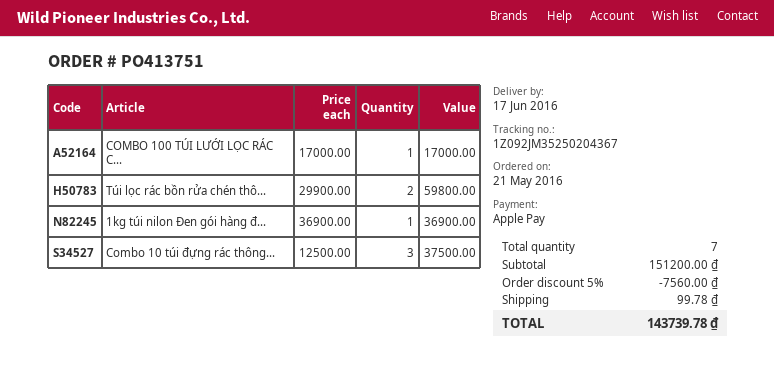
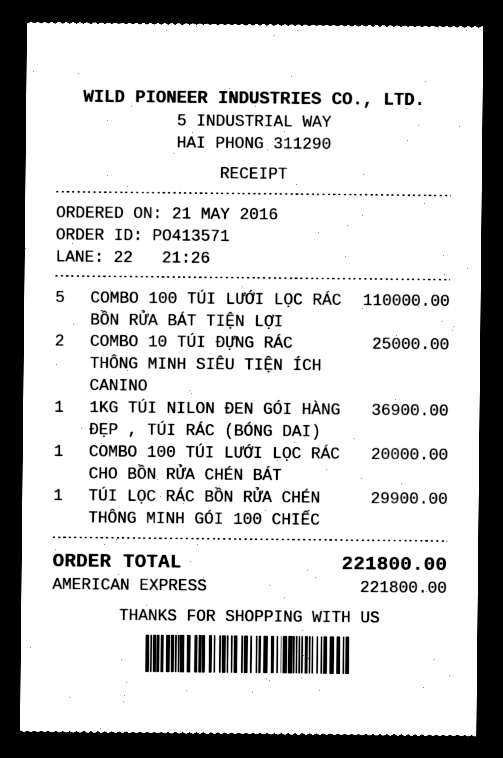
order number: PO413751 -> PO413571
payment method: Apple Pay -> American Express
COMBO 100 TÚI LƯỚI LỌC RÁC C...: 1 for 17000.00 -> 1 for 20000.00
Túi lọc rác bồn rửa chén thô...: 2 for 59800.00 -> 1 for 29900.00
Combo 10 túi đựng rác thông...: 3 for 37500.00 -> 2 for 25000.00
COMBO 100 TÚI LƯỚI LỌC RÁC BỒN RỬA BÁT TIỆN LỢI: none -> 5 for 110000.00
discount: 5% = 7560.00 -> none
shipping: 99.78 -> none
total: 143739.78 -> 221800.00

